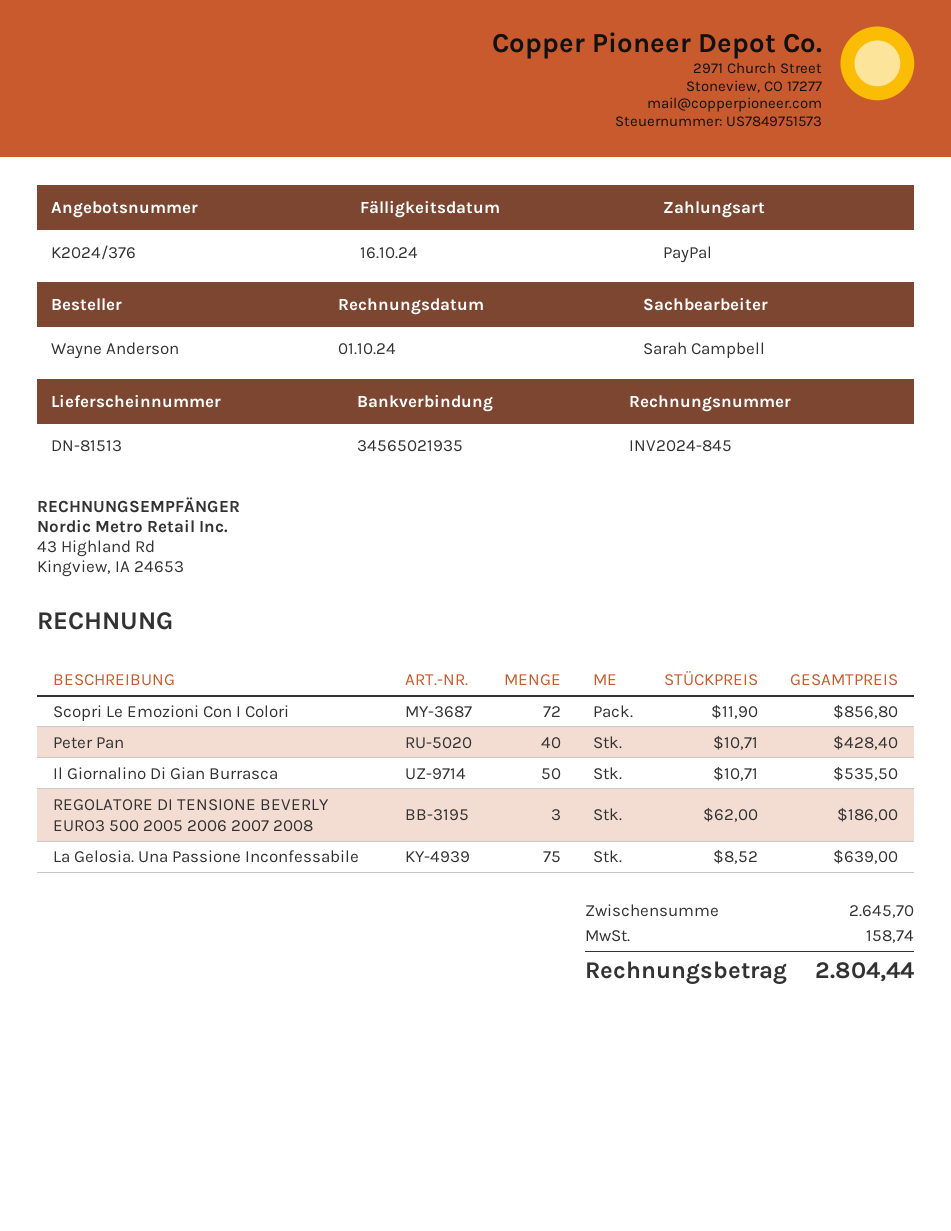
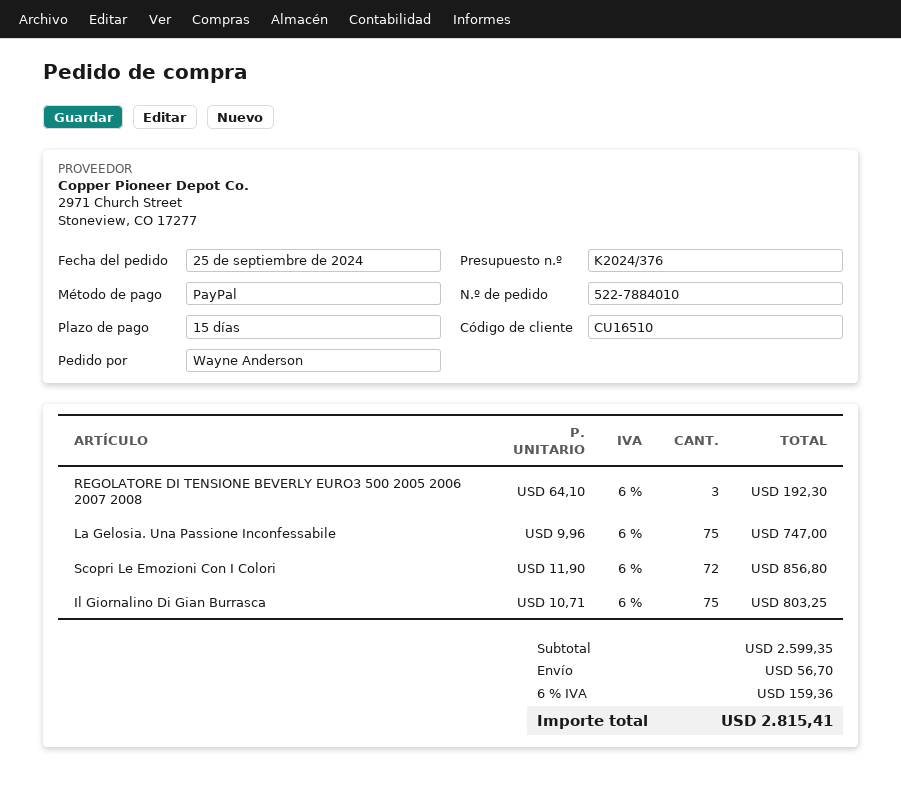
Peter Pan: 40 x 10.71 = 428.40 -> none
Il Giornalino Di Gian Burrasca: 50 x 10.71 = 535.50 -> 75 x 10.71 = 803.25
REGOLATORE DI TENSIONE BEVERLY EURO3 500 2005 2006 2007 2008: 3 x 62.00 = 186.00 -> 3 x 64.10 = 192.30
La Gelosia. Una Passione Inconfessabile: 75 x 8.52 = 639.00 -> 75 x 9.96 = 747.00
subtotal: 2645.70 -> 2599.35
shipping: none -> 56.70
tax: 158.74 -> 159.36
total: 2804.44 -> 2815.41

